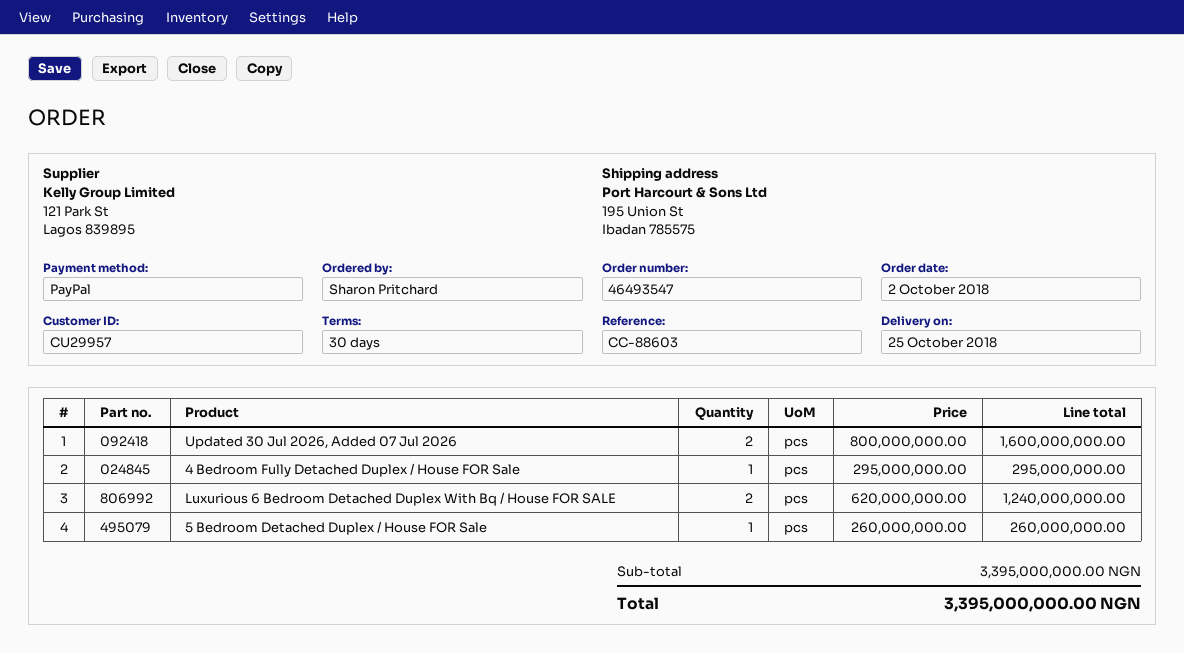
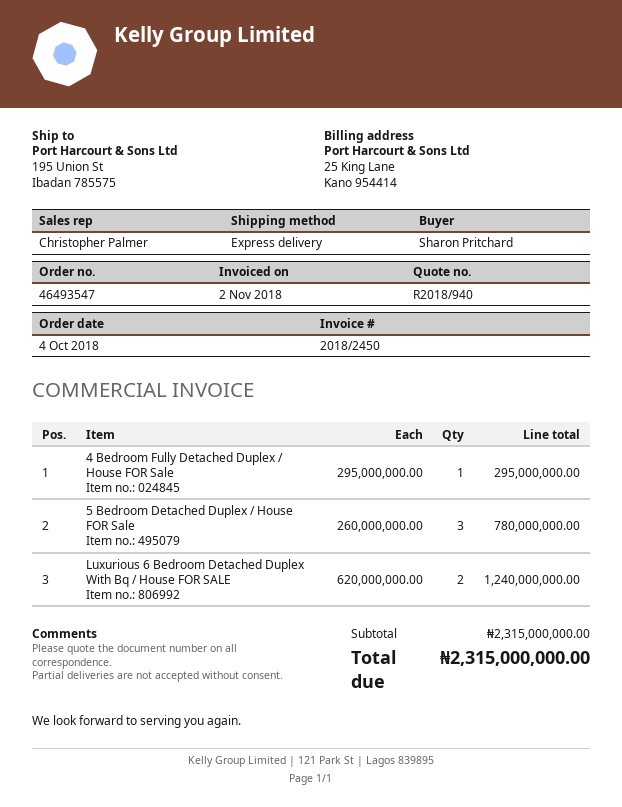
order date: 2018-10-02 -> 2018-10-04
Updated 30 Jul 2026, Added 07 Jul 2026: 2 x 800000000.00 = 1600000000.00 -> none
5 Bedroom Detached Duplex / House FOR Sale: 1 x 260000000.00 = 260000000.00 -> 3 x 260000000.00 = 780000000.00
subtotal: 3395000000.00 -> 2315000000.00
total: 3395000000.00 -> 2315000000.00

